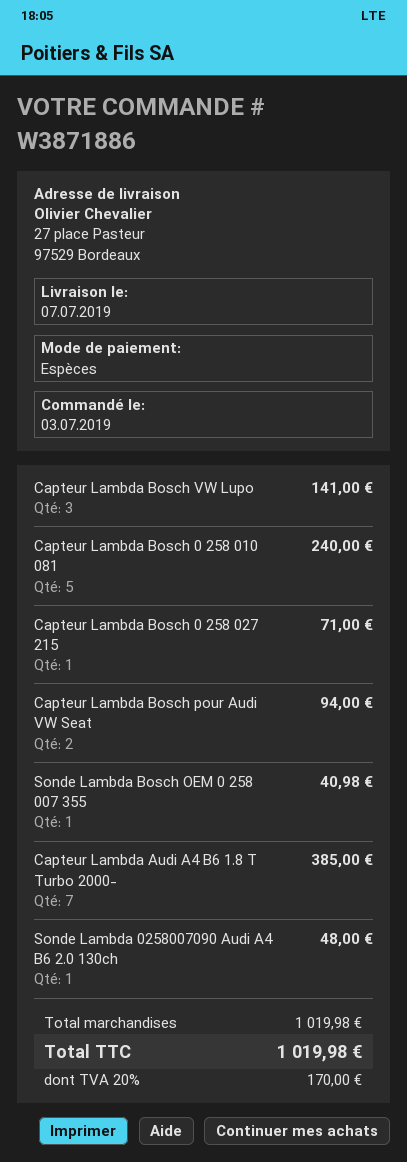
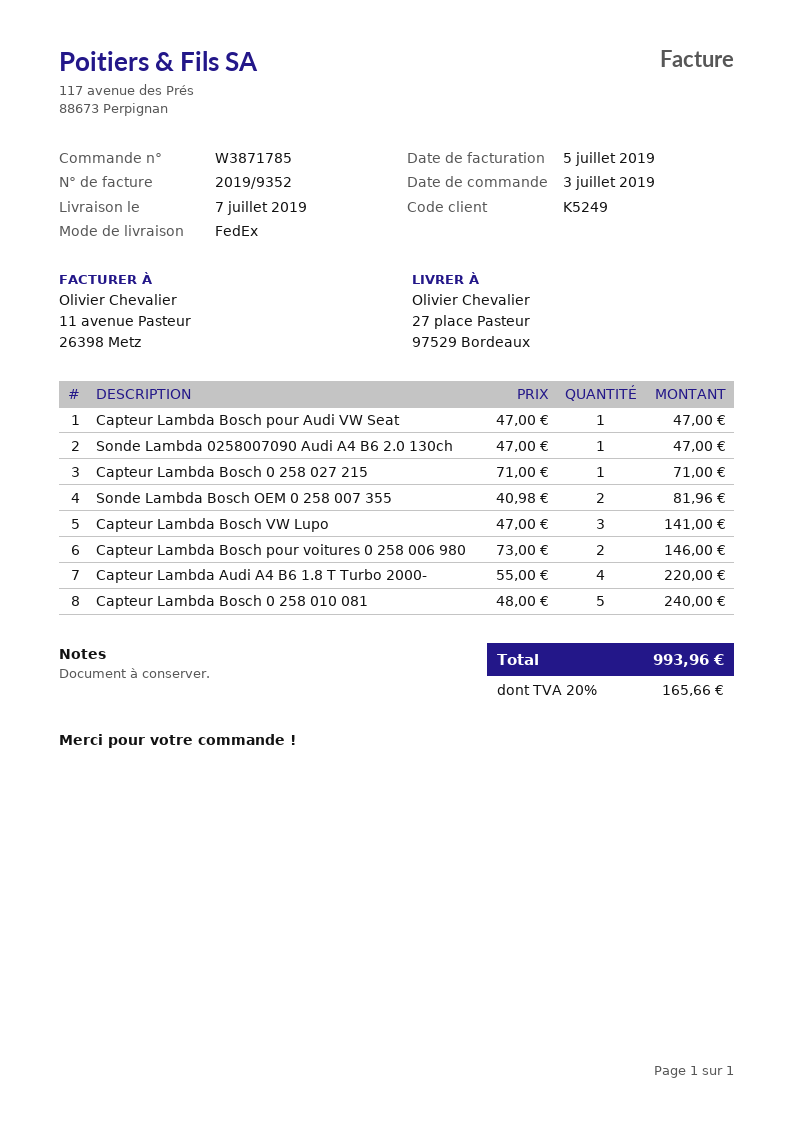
order number: W3871886 -> W3871785
Capteur Lambda Bosch pour Audi VW Seat: 2 for 94.00 -> 1 for 47.00
Sonde Lambda Bosch OEM 0 258 007 355: 1 for 40.98 -> 2 for 81.96
Capteur Lambda Audi A4 B6 1.8 T Turbo 2000-: 7 for 385.00 -> 4 for 220.00
Sonde Lambda 0258007090 Audi A4 B6 2.0 130ch: 1 for 48.00 -> 1 for 47.00
Capteur Lambda Bosch pour voitures 0 258 006 980: none -> 2 for 146.00
tax: 20% = 170.00 -> 20% = 165.66
total: 1019.98 -> 993.96

